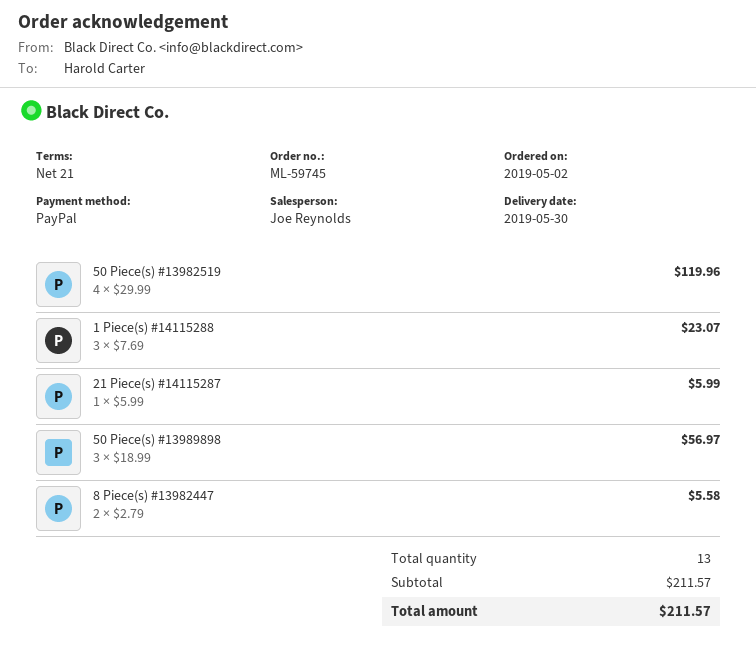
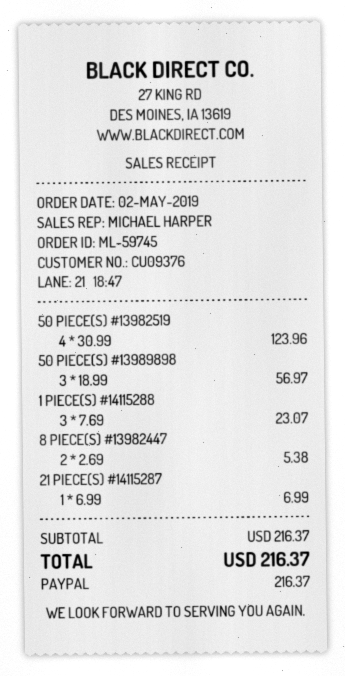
sales rep: Joe Reynolds -> MICHAEL HARPER
50 Piece(s) #13982519: 4 x 29.99 = 119.96 -> 4 x 30.99 = 123.96
21 Piece(s) #14115287: 1 x 5.99 = 5.99 -> 1 x 6.99 = 6.99
8 Piece(s) #13982447: 2 x 2.79 = 5.58 -> 2 x 2.69 = 5.38
subtotal: 211.57 -> 216.37
total: 211.57 -> 216.37

